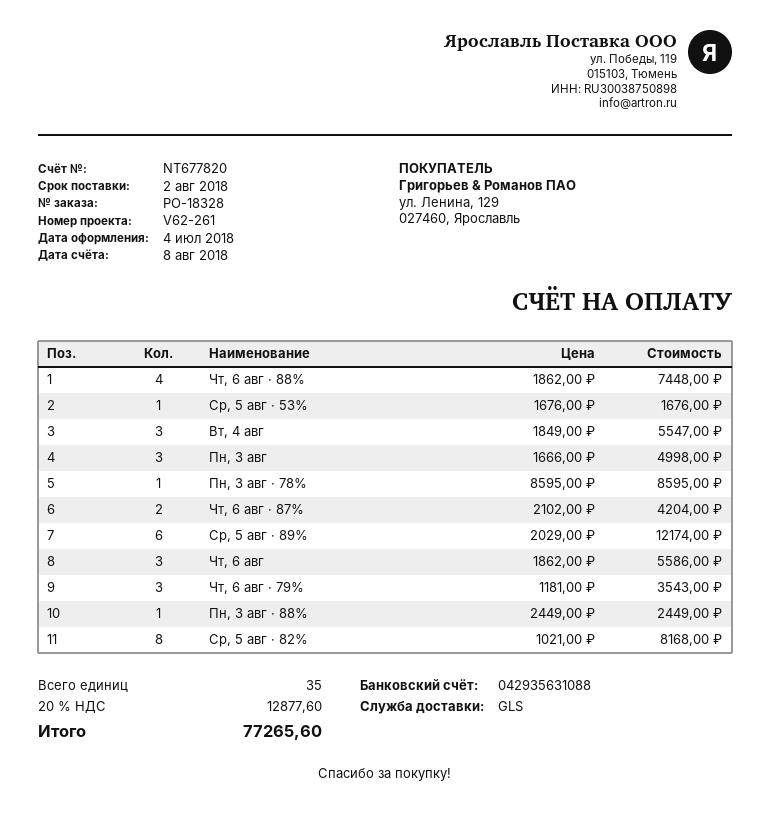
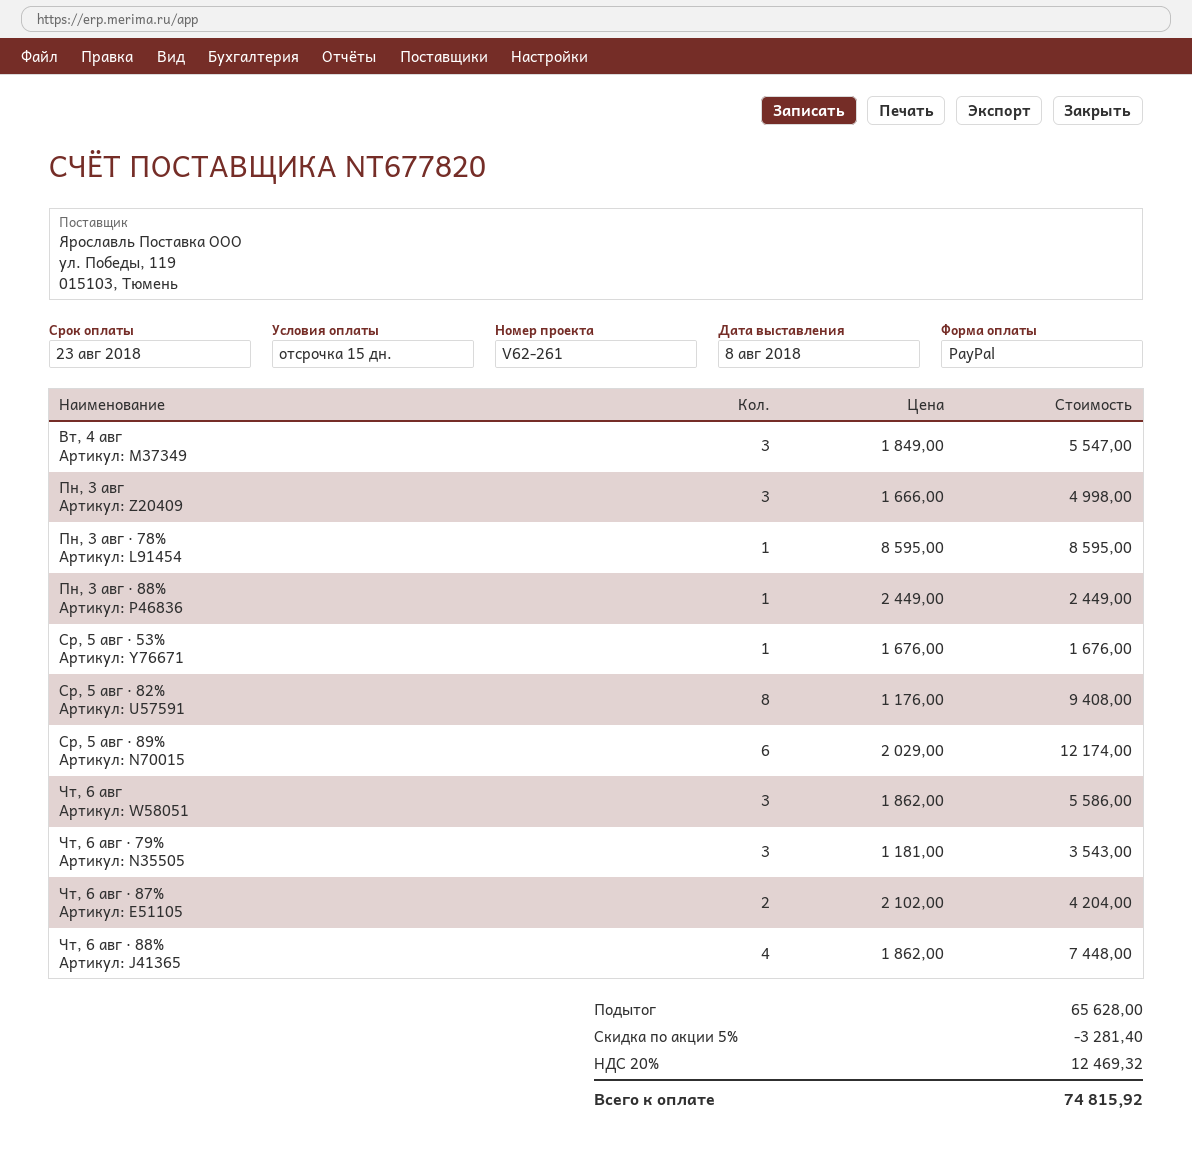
Ср, 5 авг · 82%: 8 x 1021.00 = 8168.00 -> 8 x 1176.00 = 9408.00
discount: none -> 5% = 3281.40
tax: 20% = 12877.60 -> 20% = 12469.32
total: 77265.60 -> 74815.92

